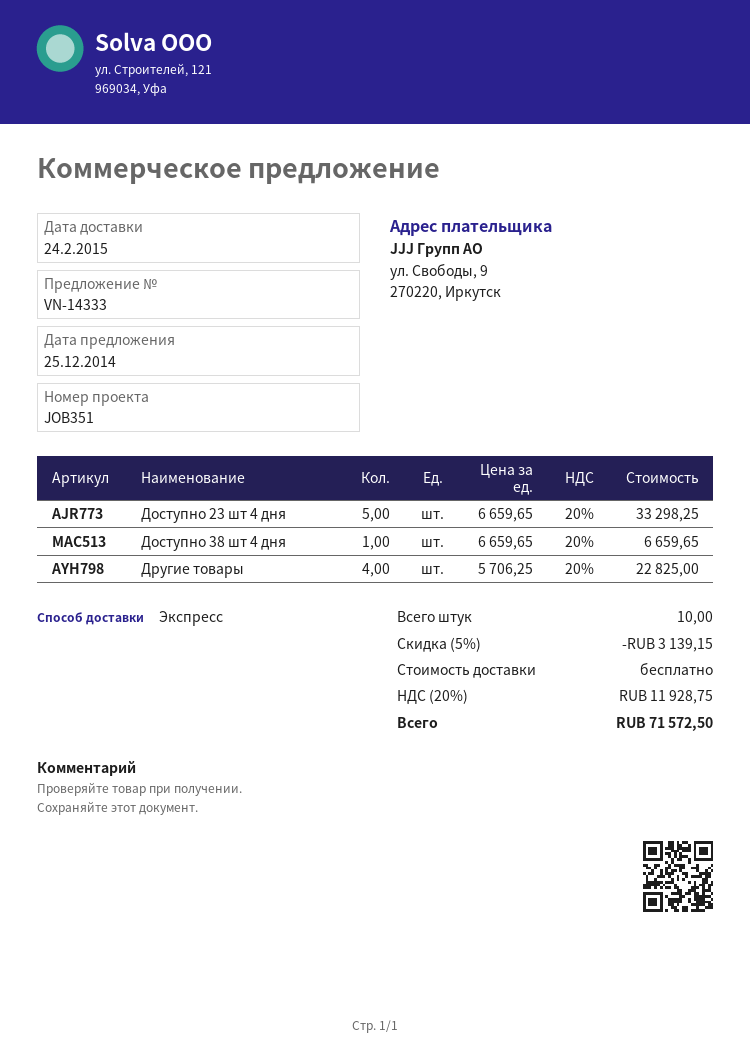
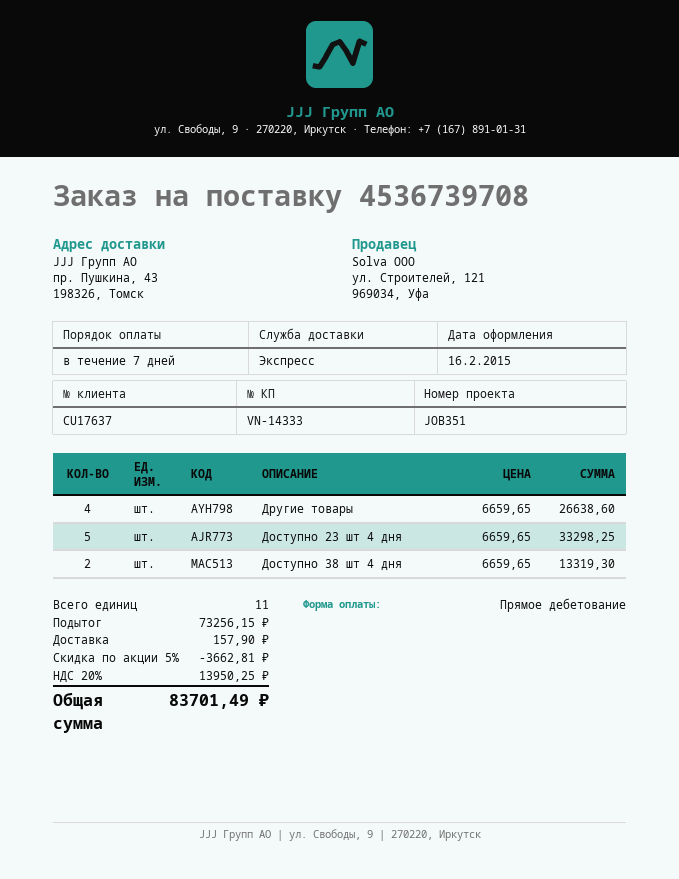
Доступно 38 шт 4 дня: 1 x 6659.65 = 6659.65 -> 2 x 6659.65 = 13319.30
Другие товары: 4 x 5706.25 = 22825.00 -> 4 x 6659.65 = 26638.60
total quantity: 10 -> 11
discount: 5% = 3139.15 -> 5% = 3662.81
shipping: 0.00 -> 157.90
tax: 20% = 11928.75 -> 20% = 13950.25
total: 71572.50 -> 83701.49

